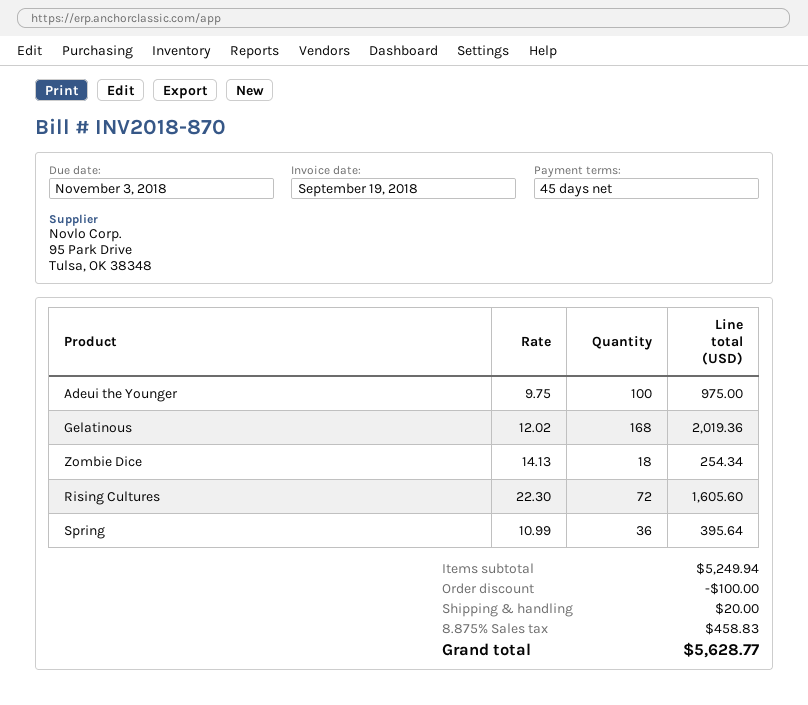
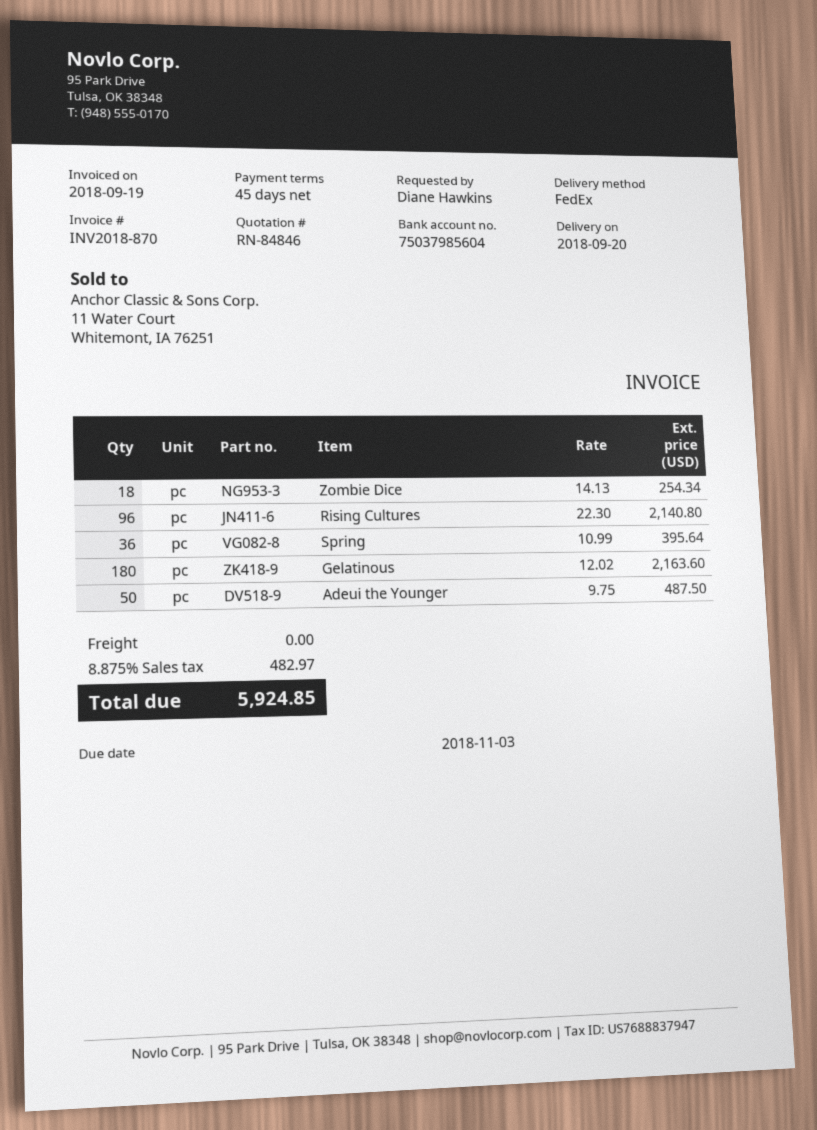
Adeui the Younger: 100 x 9.75 = 975.00 -> 50 x 9.75 = 487.50
Gelatinous: 168 x 12.02 = 2019.36 -> 180 x 12.02 = 2163.60
Rising Cultures: 72 x 22.30 = 1605.60 -> 96 x 22.30 = 2140.80
discount: 100.00 -> none
shipping: 20.00 -> 0.00
tax: 8.875% = 458.83 -> 8.875% = 482.97
total: 5628.77 -> 5924.85

